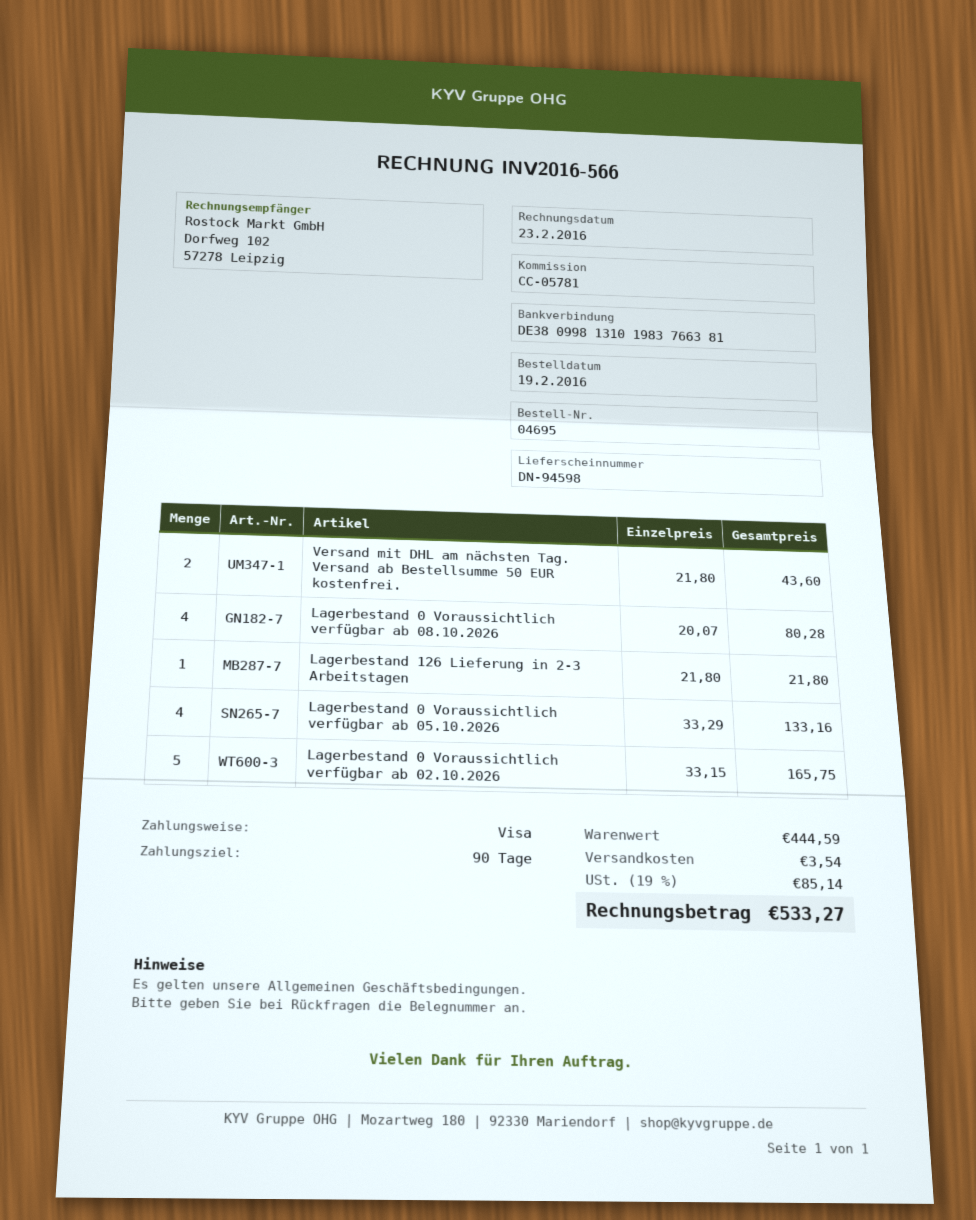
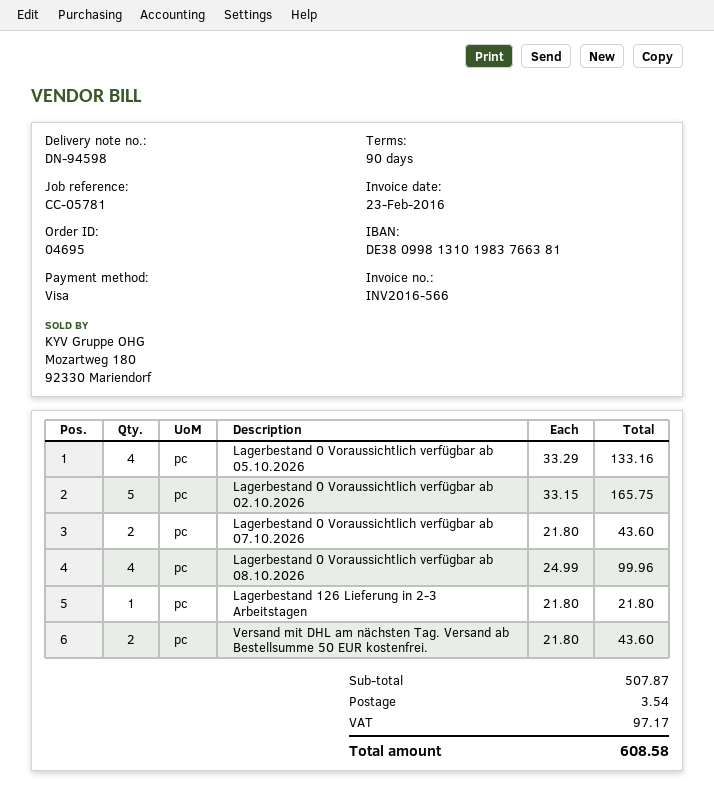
Lagerbestand 0 Voraussichtlich verfügbar ab 08.10.2026: 4 x 20.07 = 80.28 -> 4 x 24.99 = 99.96
Lagerbestand 0 Voraussichtlich verfügbar ab 07.10.2026: none -> 2 x 21.80 = 43.60
subtotal: 444.59 -> 507.87
tax: 85.14 -> 97.17
total: 533.27 -> 608.58

